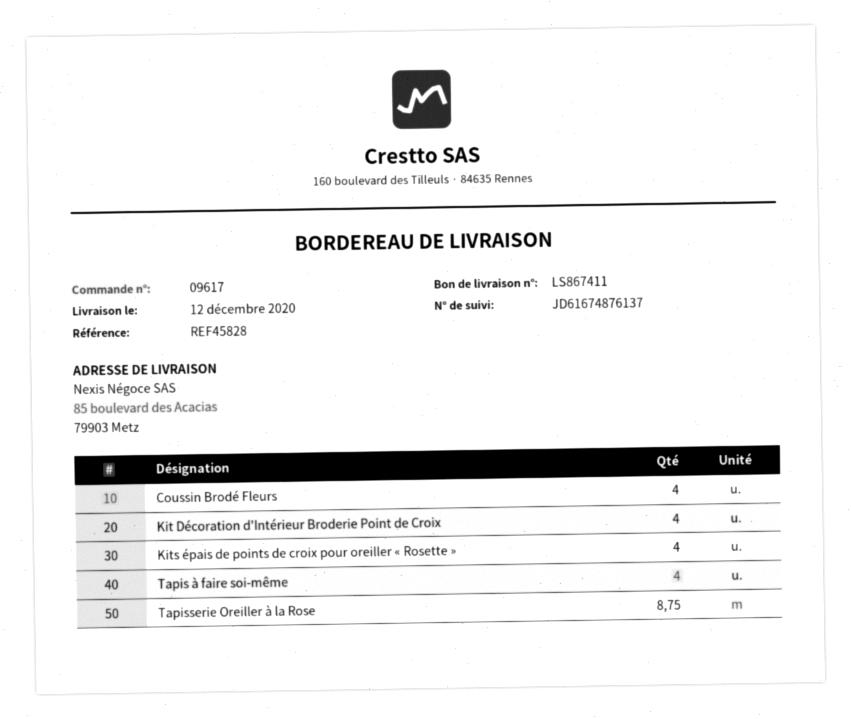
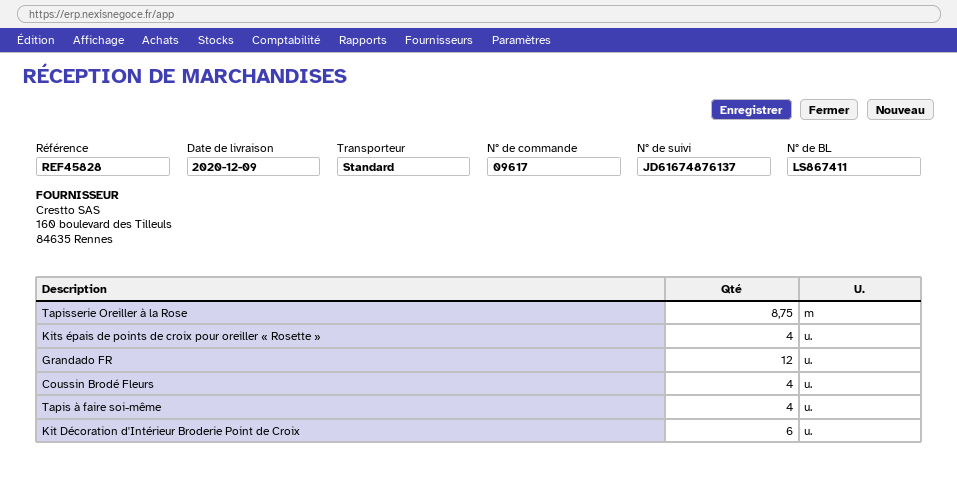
delivery date: 2020-12-12 -> 2020-12-09
Kit Décoration d'Intérieur Broderie Point de Croix: 4 -> 6
Grandado FR: none -> 12

